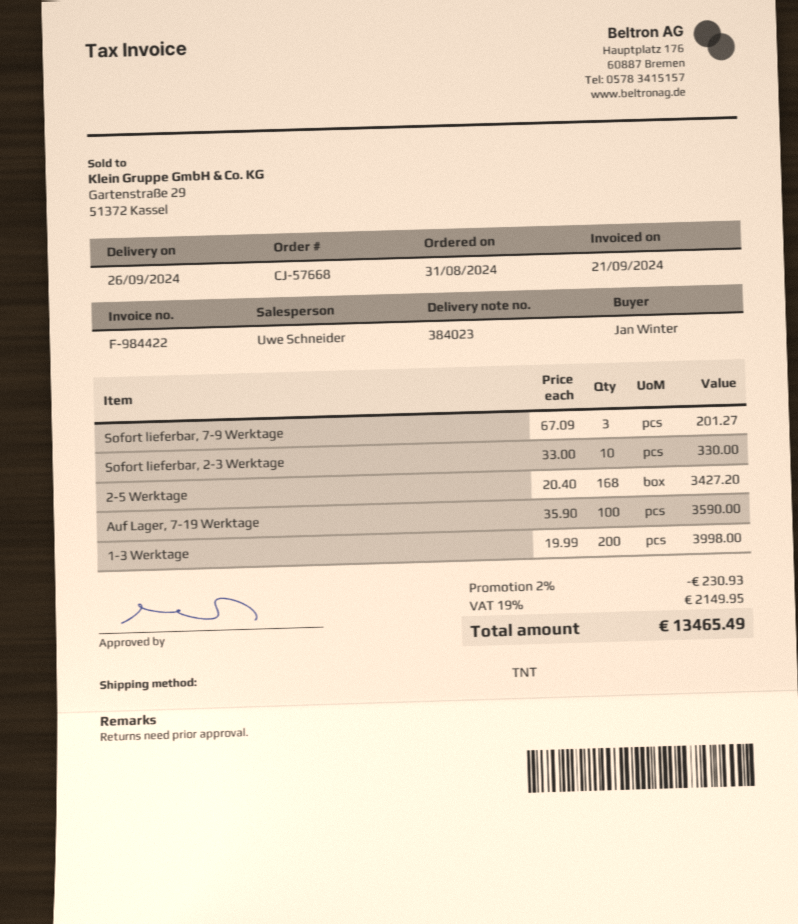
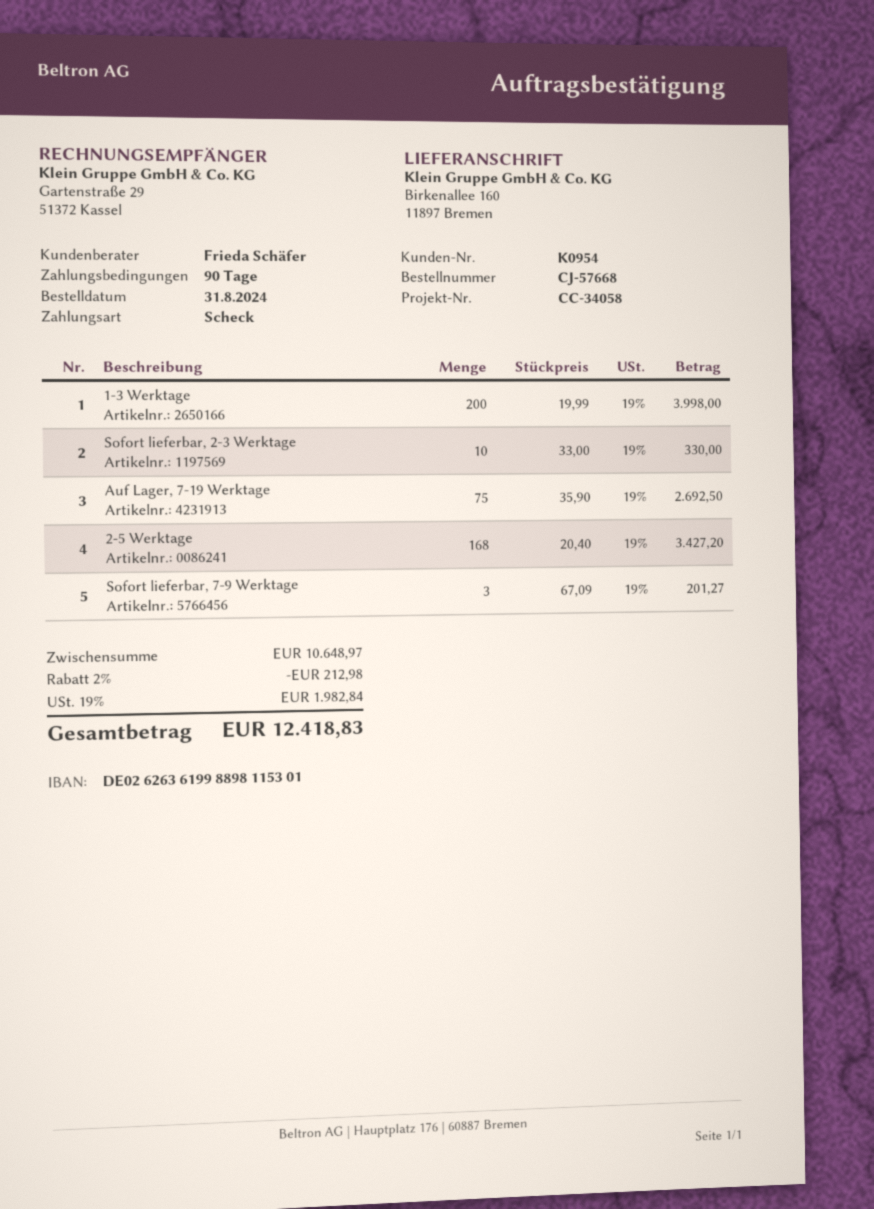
sales rep: Uwe Schneider -> Frieda Schäfer
Auf Lager, 7-19 Werktage: 100 x 35.90 = 3590.00 -> 75 x 35.90 = 2692.50
discount: 2% = 230.93 -> 2% = 212.98
tax: 19% = 2149.95 -> 19% = 1982.84
total: 13465.49 -> 12418.83

